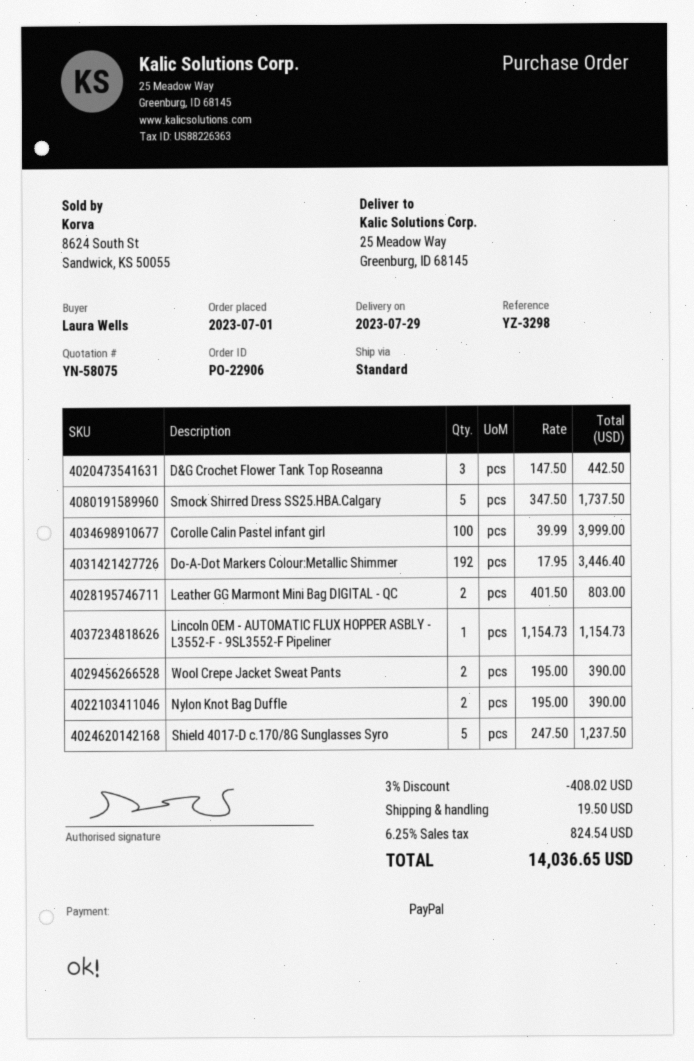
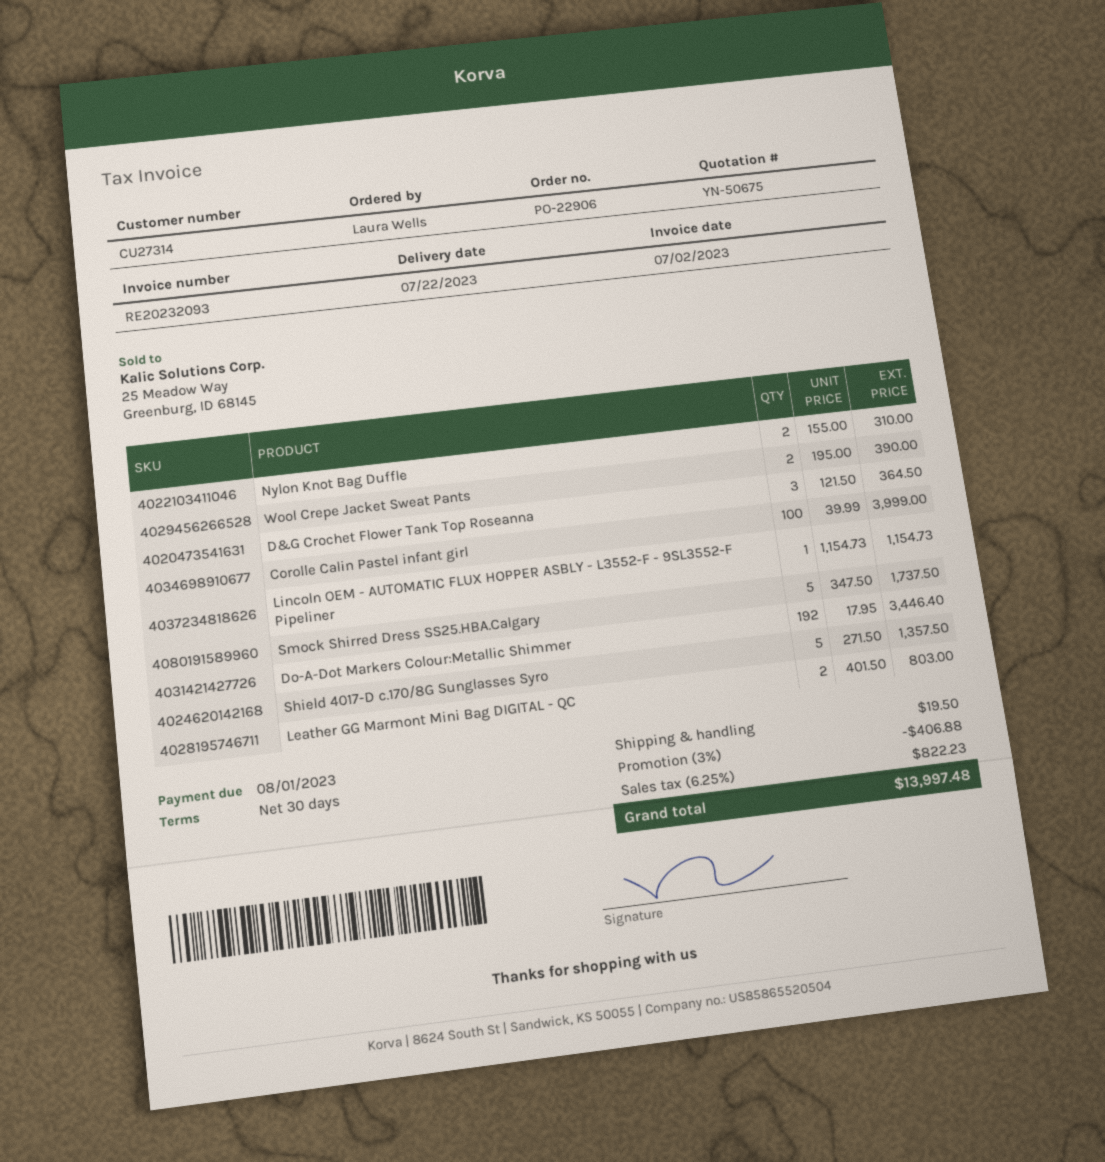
quote number: YN-58075 -> YN-50675
delivery date: 2023-07-29 -> 2023-07-22
D&G Crochet Flower Tank Top Roseanna: 3 x 147.50 = 442.50 -> 3 x 121.50 = 364.50
Nylon Knot Bag Duffle: 2 x 195.00 = 390.00 -> 2 x 155.00 = 310.00
Shield 4017-D c.170/8G Sunglasses Syro: 5 x 247.50 = 1237.50 -> 5 x 271.50 = 1357.50
discount: 3% = 408.02 -> 3% = 406.88
tax: 6.25% = 824.54 -> 6.25% = 822.23
total: 14036.65 -> 13997.48

